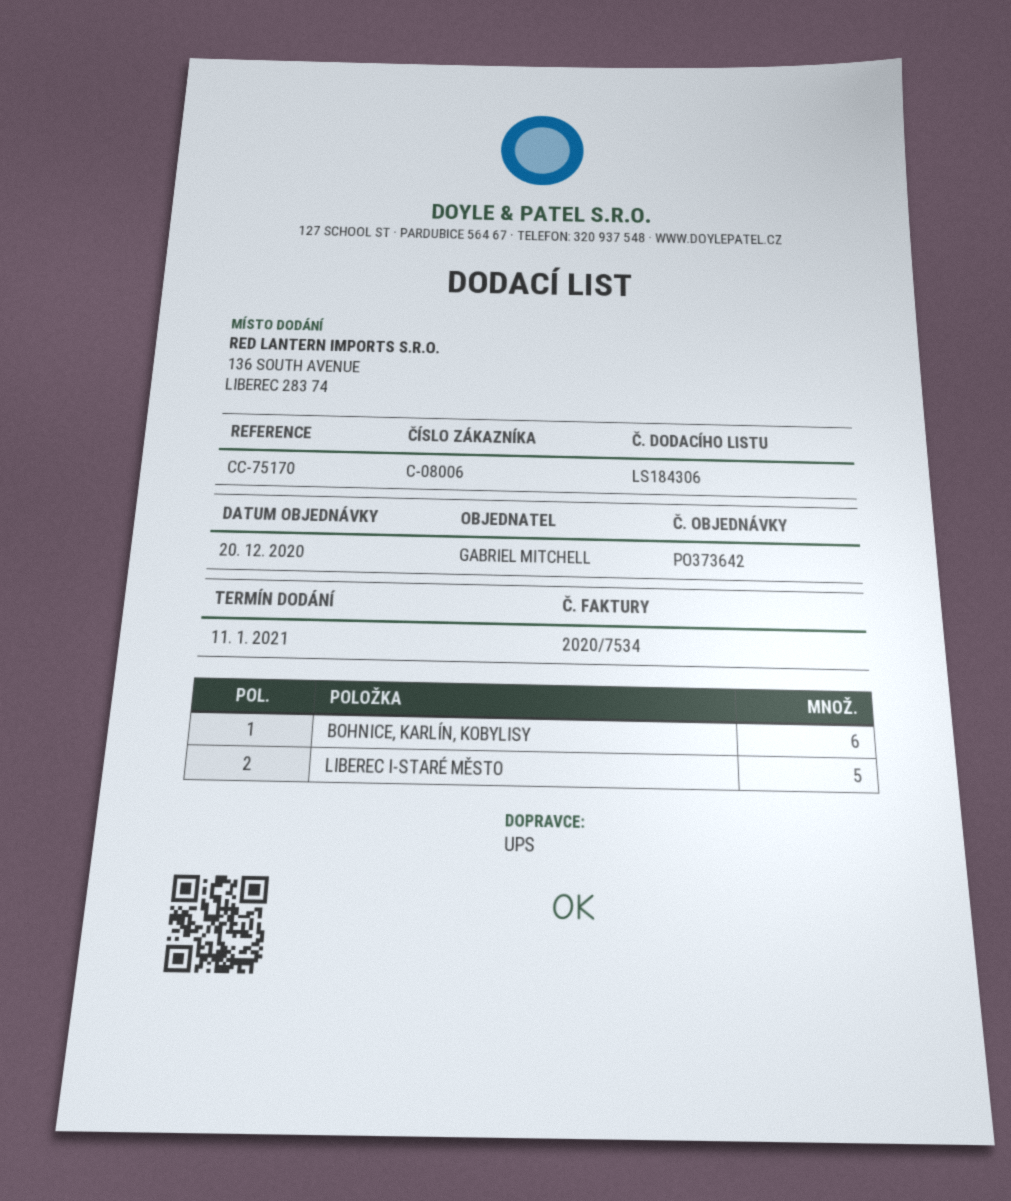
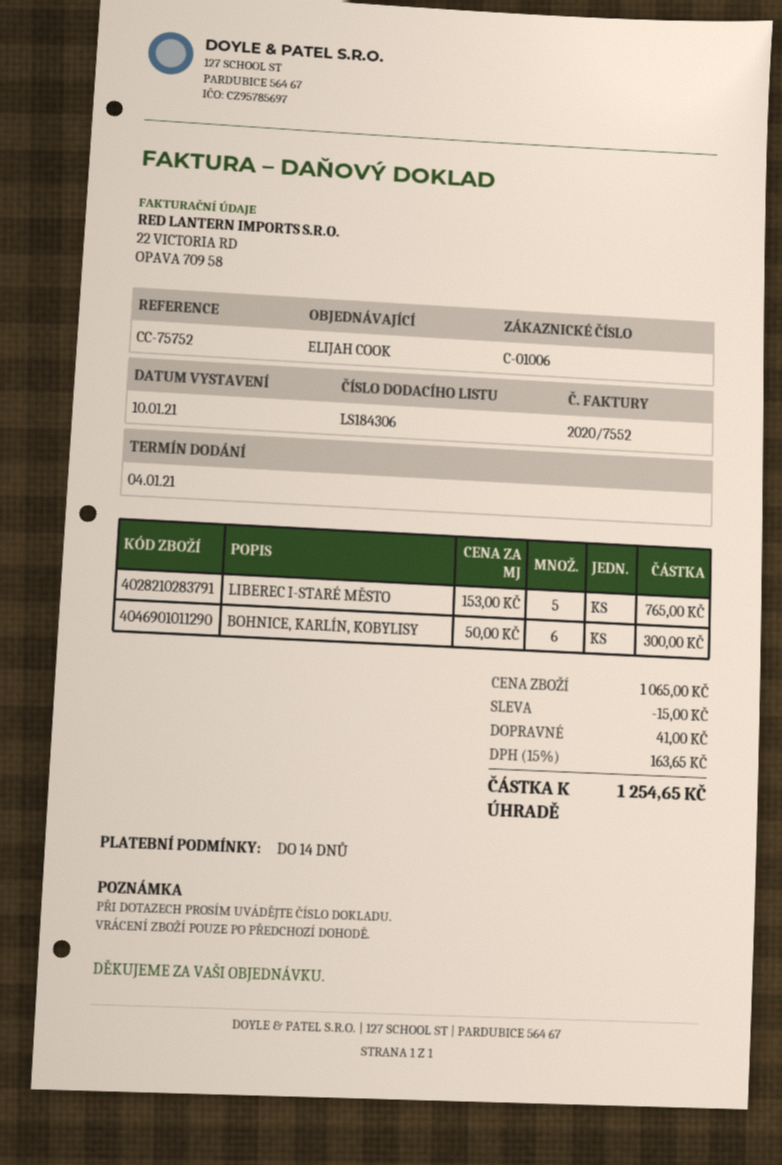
delivery date: 2021-01-11 -> 2021-01-04
invoice number: 2020/7534 -> 2020/7552
customer number: C-08006 -> C-01006
reference: CC-75170 -> CC-75752
ordered by: GABRIEL MITCHELL -> ELIJAH COOK

